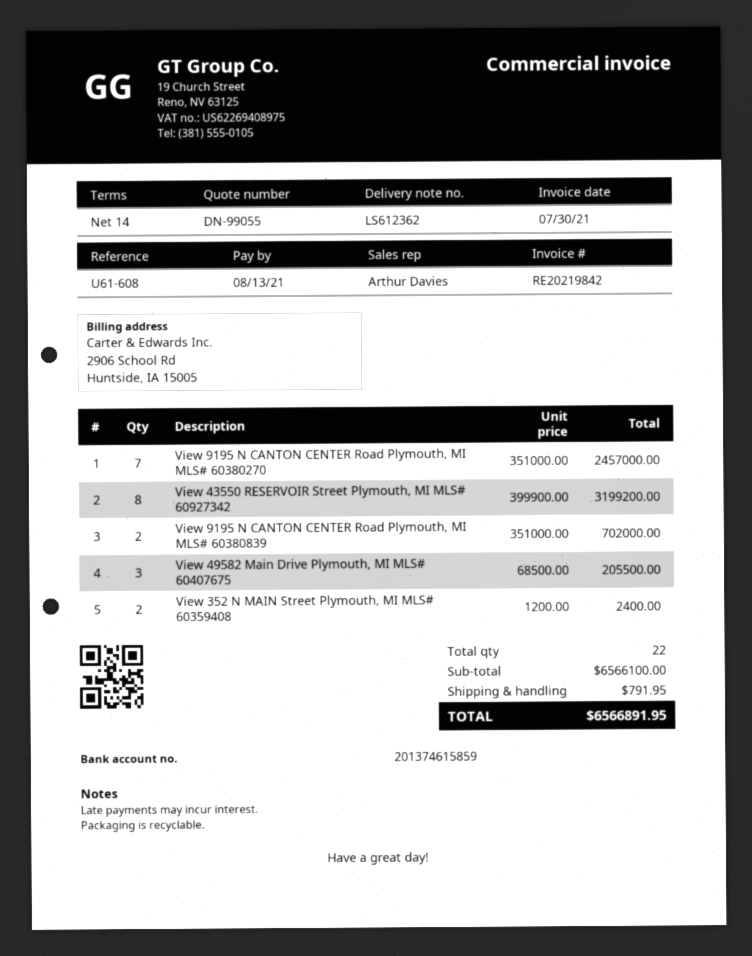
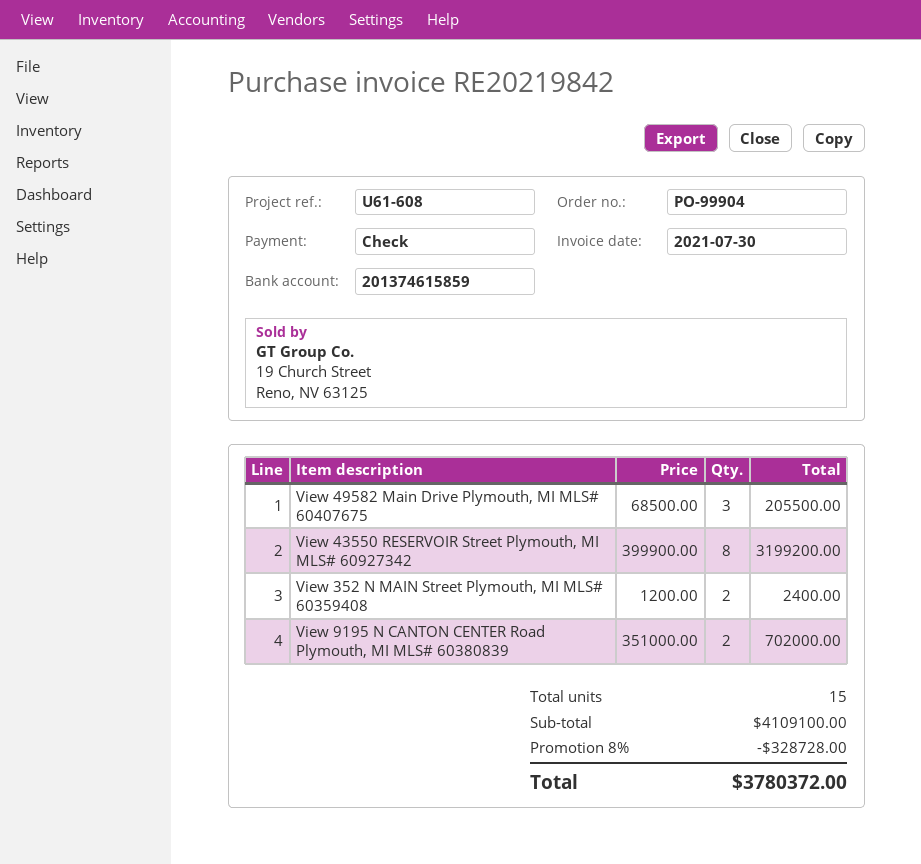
View 9195 N CANTON CENTER Road Plymouth, MI MLS# 60380270: 7 x 351000.00 = 2457000.00 -> none
total quantity: 22 -> 15
subtotal: 6566100.00 -> 4109100.00
discount: none -> 8% = 328728.00
shipping: 791.95 -> none
total: 6566891.95 -> 3780372.00

